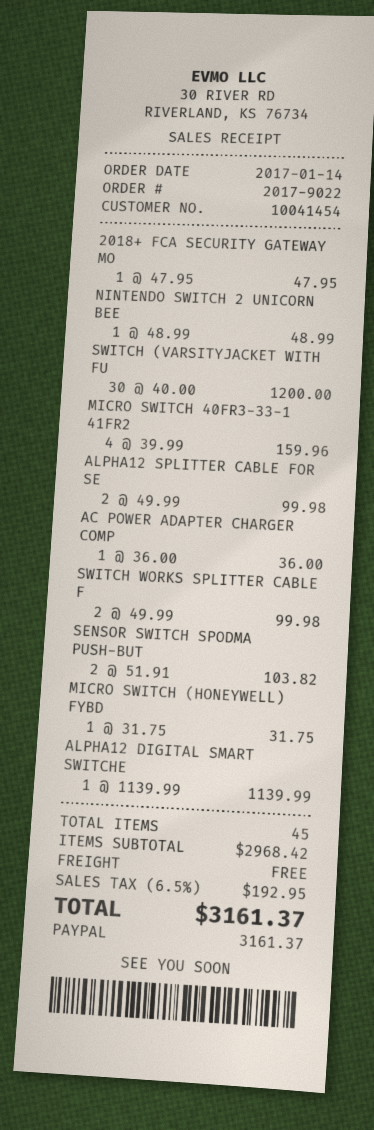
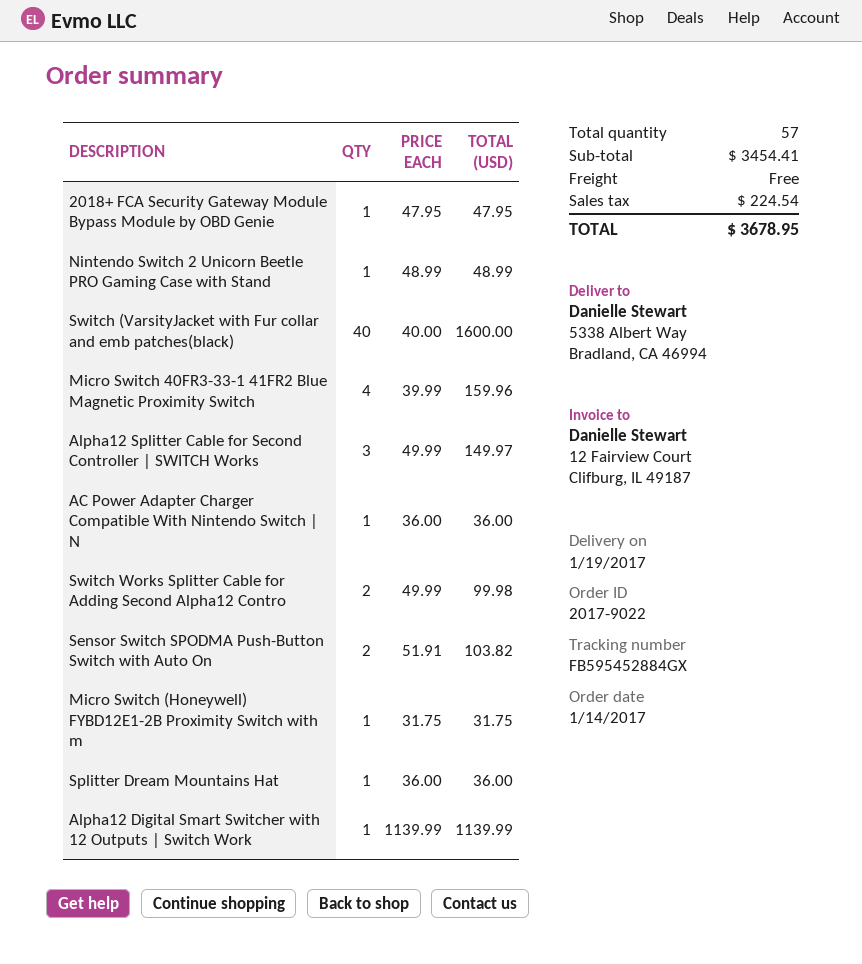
SWITCH (VARSITYJACKET WITH FU: 30 x 40.00 = 1200.00 -> 40 x 40.00 = 1600.00
ALPHA12 SPLITTER CABLE FOR SE: 2 x 49.99 = 99.98 -> 3 x 49.99 = 149.97
Splitter Dream Mountains Hat: none -> 1 x 36.00 = 36.00
total quantity: 45 -> 57
subtotal: 2968.42 -> 3454.41
tax: 192.95 -> 224.54
total: 3161.37 -> 3678.95

